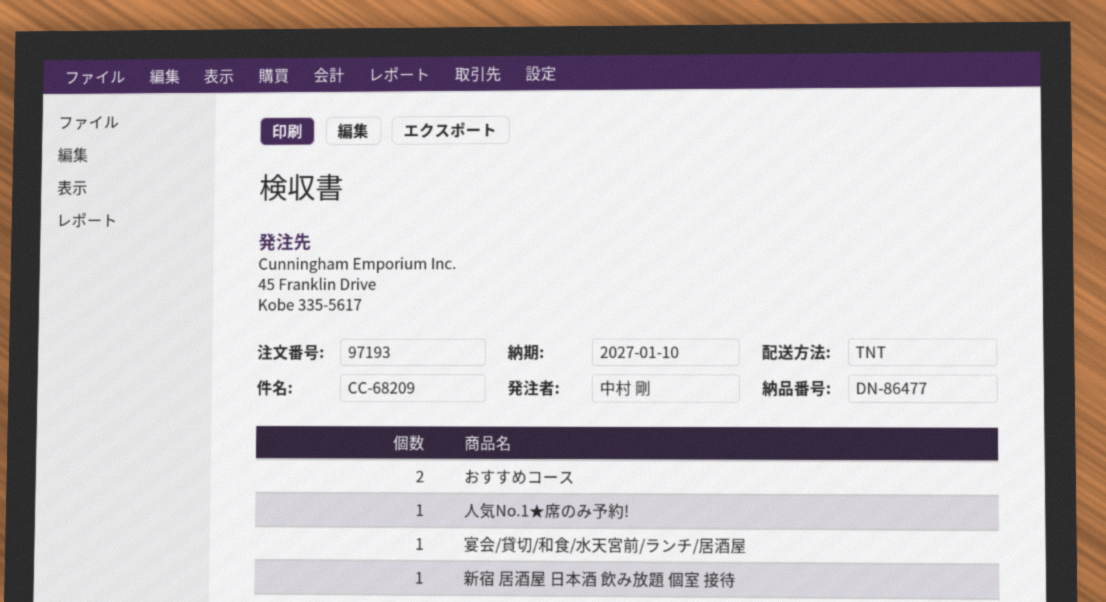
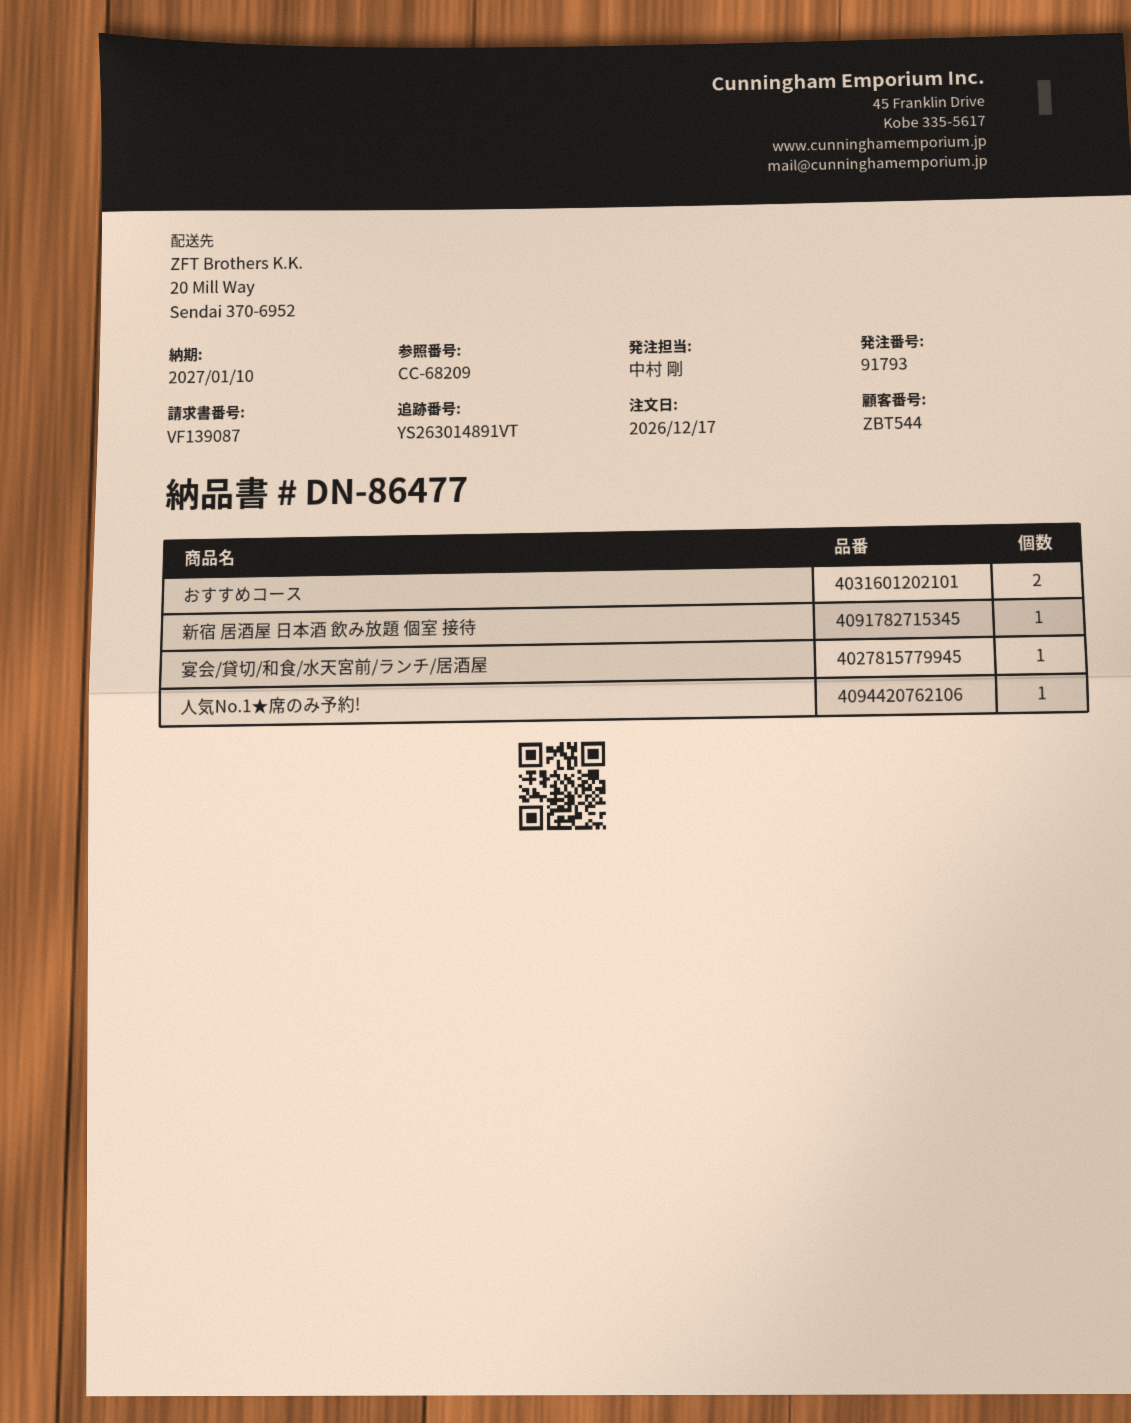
order number: 97193 -> 91793

